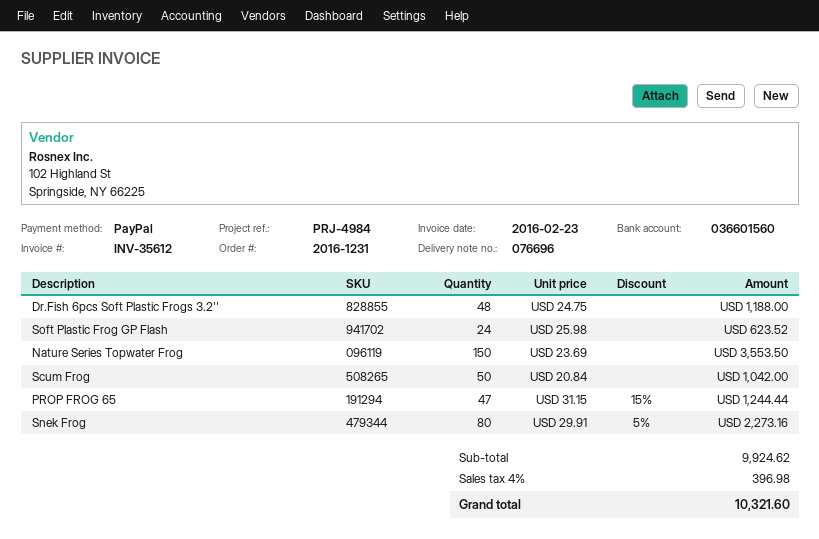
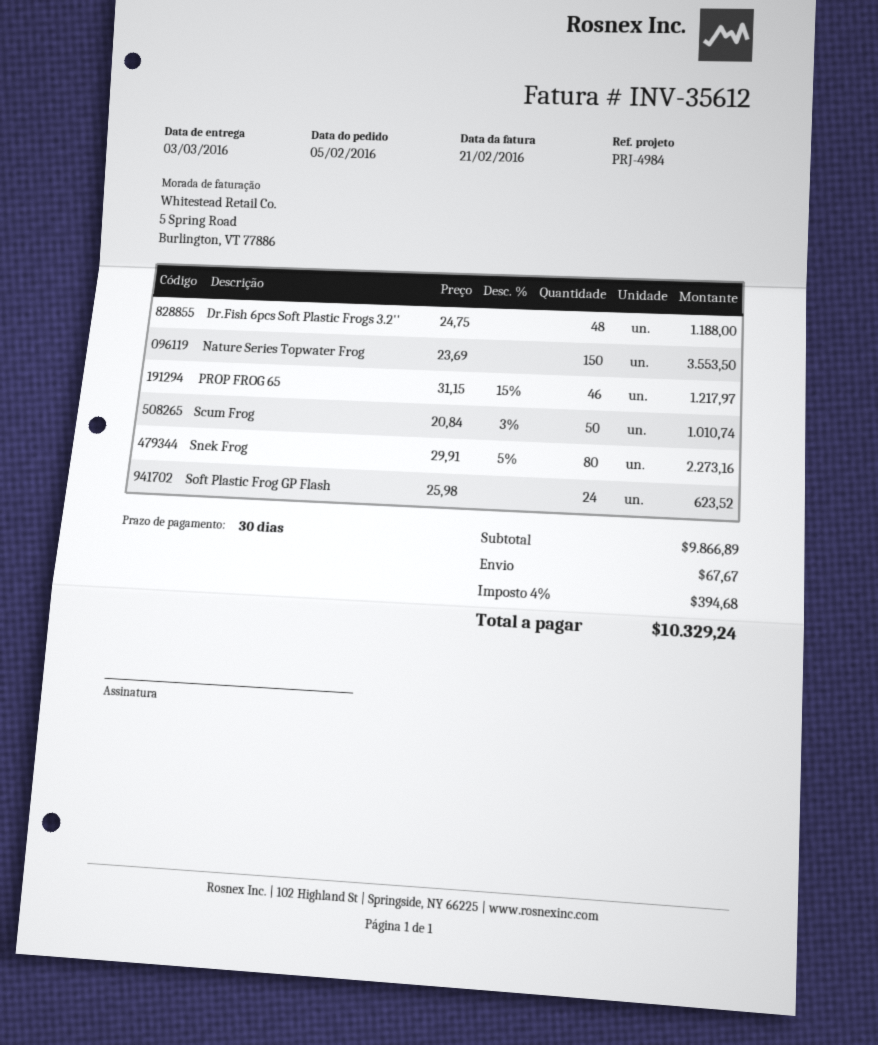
invoice date: 2016-02-23 -> 2016-02-21
Scum Frog: 50 x 20.84 = 1042.00 -> 50 x 20.84 - 3% = 1010.74
PROP FROG 65: 47 x 31.15 - 15% = 1244.44 -> 46 x 31.15 - 15% = 1217.97
subtotal: 9924.62 -> 9866.89
shipping: none -> 67.67
tax: 4% = 396.98 -> 4% = 394.68
total: 10321.60 -> 10329.24

